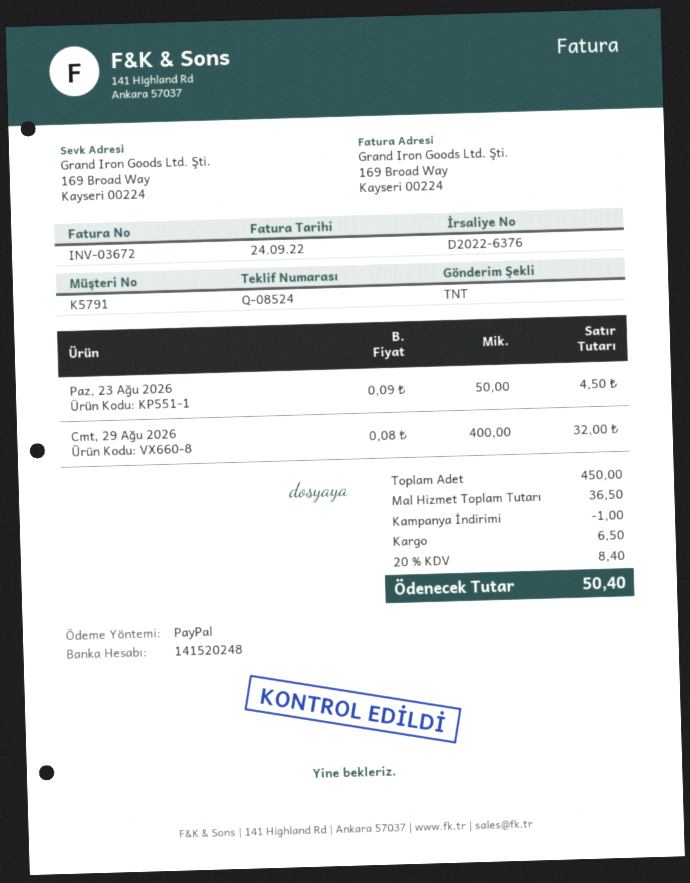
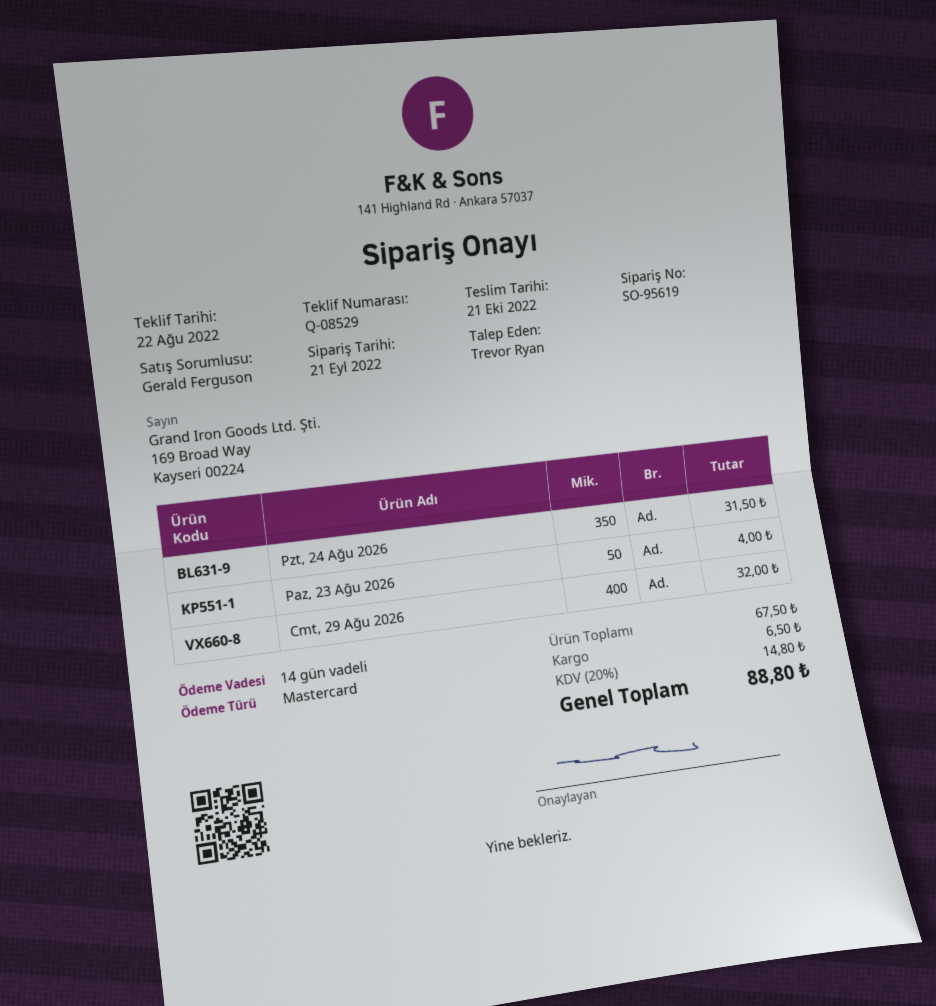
quote number: Q-08524 -> Q-08529
payment method: PayPal -> Mastercard
Paz, 23 Ağu 2026: 50 for 4.50 -> 50 for 4.00
Pzt, 24 Ağu 2026: none -> 350 for 31.50
subtotal: 36.50 -> 67.50
discount: 1.00 -> none
tax: 20% = 8.40 -> 20% = 14.80
total: 50.40 -> 88.80

